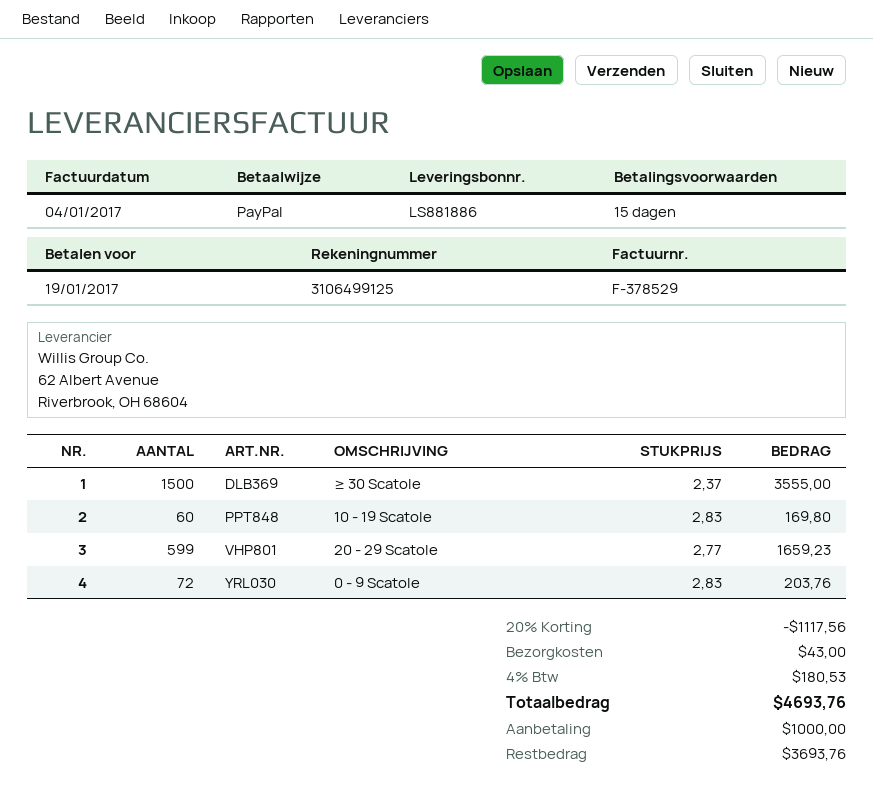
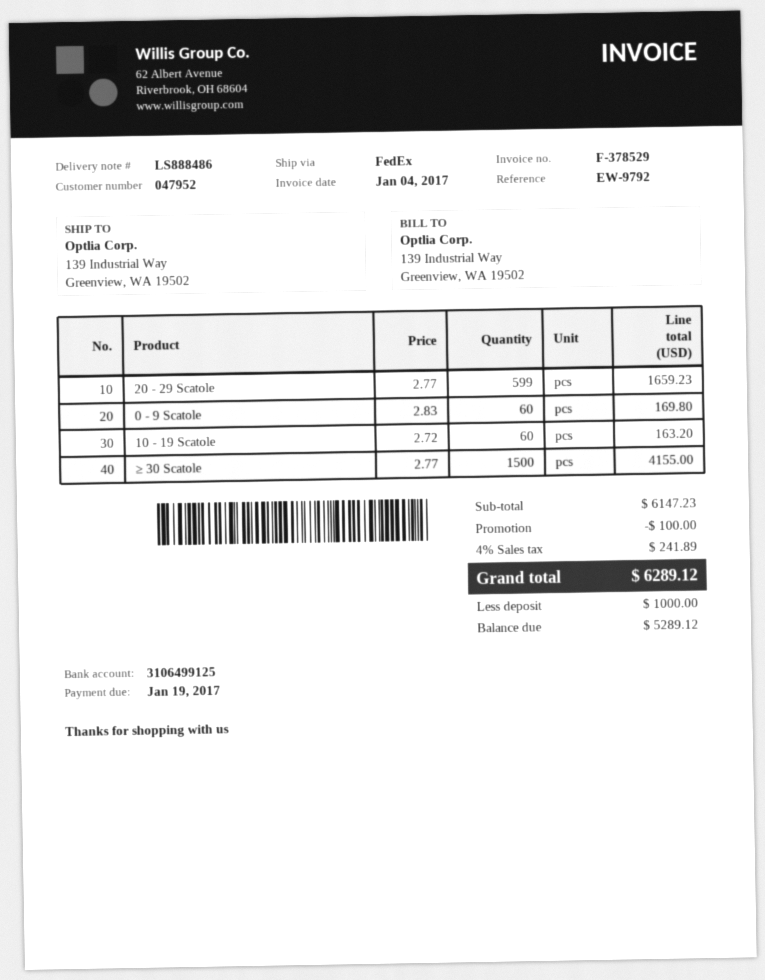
delivery note number: LS881886 -> LS888486
≥ 30 Scatole: 1500 x 2.37 = 3555.00 -> 1500 x 2.77 = 4155.00
10 - 19 Scatole: 60 x 2.83 = 169.80 -> 60 x 2.72 = 163.20
0 - 9 Scatole: 72 x 2.83 = 203.76 -> 60 x 2.83 = 169.80
discount: 1117.56 -> 100.00
shipping: 43.00 -> none
tax: 4% = 180.53 -> 4% = 241.89
total: 4693.76 -> 6289.12
balance: 3693.76 -> 5289.12

